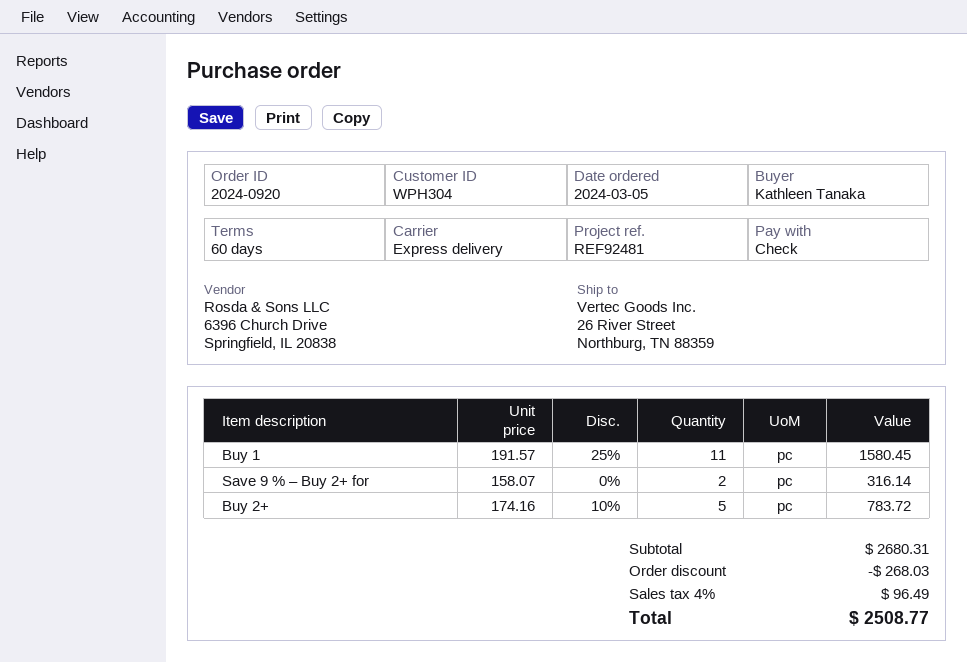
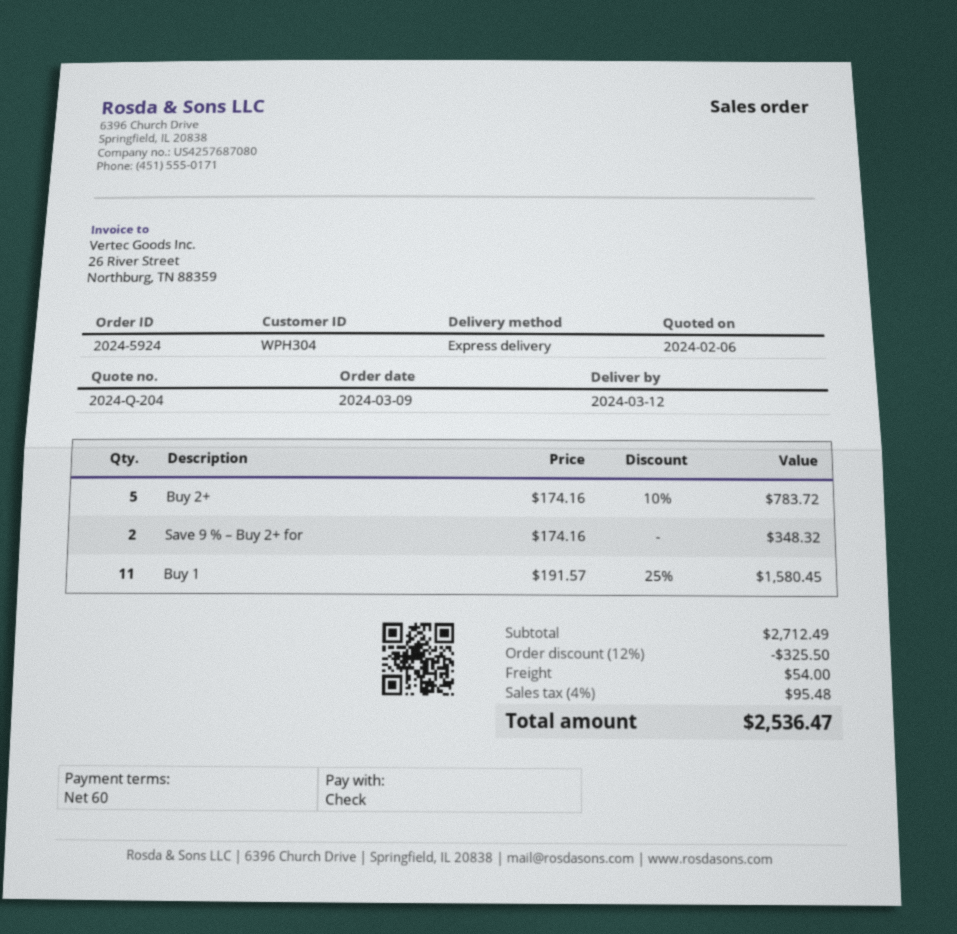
order number: 2024-0920 -> 2024-5924
order date: 2024-03-05 -> 2024-03-09
Save 9 % – Buy 2+ for: 2 x 158.07 = 316.14 -> 2 x 174.16 = 348.32
subtotal: 2680.31 -> 2712.49
discount: 268.03 -> 325.50
shipping: none -> 54.00
tax: 4% = 96.49 -> 4% = 95.48
total: 2508.77 -> 2536.47

